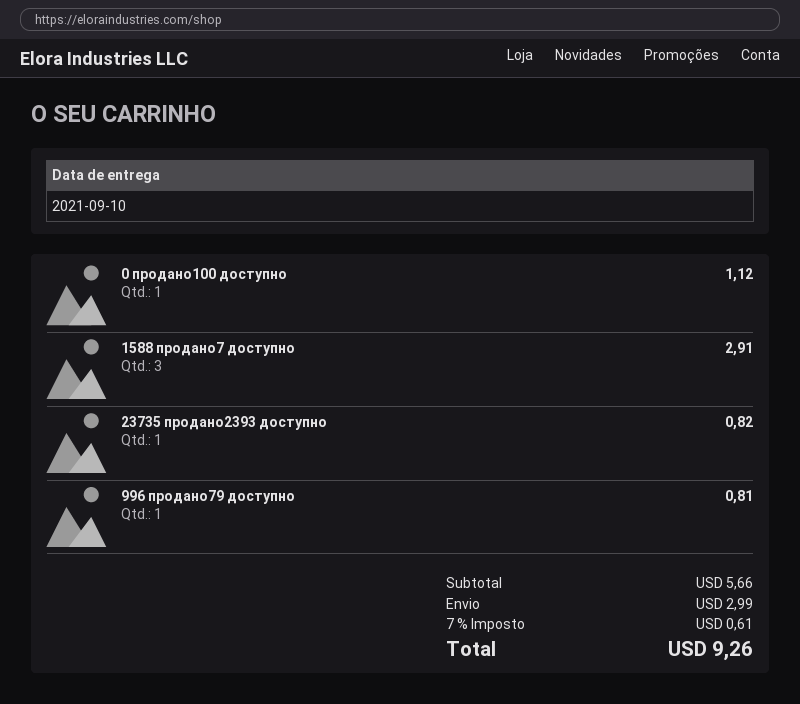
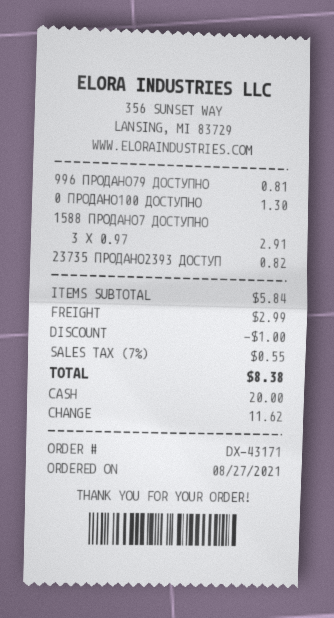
0 продано100 доступно: 1 for 1.12 -> 1 for 1.30
subtotal: 5.66 -> 5.84
discount: none -> 1.00
tax: 7% = 0.61 -> 7% = 0.55
total: 9.26 -> 8.38

